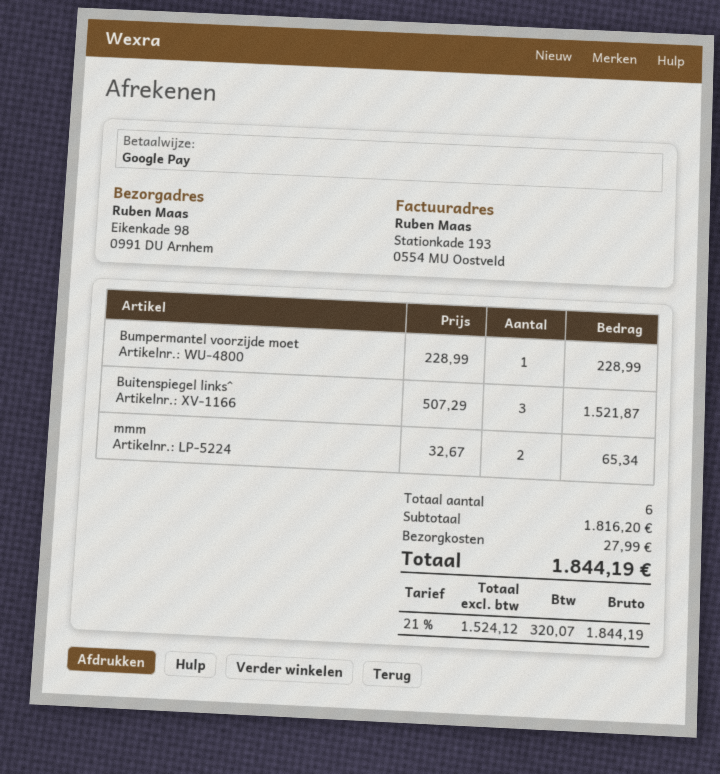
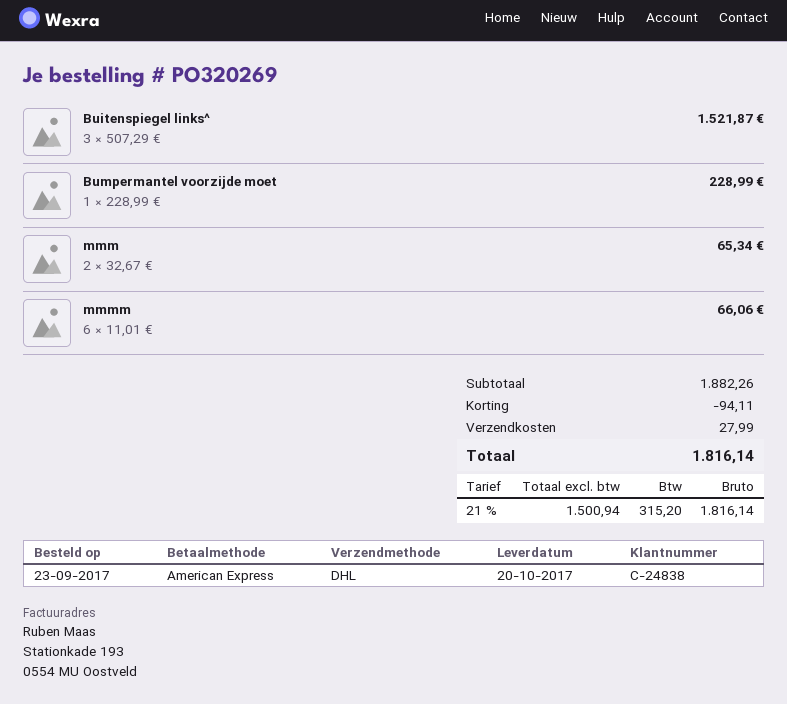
payment method: Google Pay -> American Express
mmmm: none -> 6 x 11.01 = 66.06
subtotal: 1816.20 -> 1882.26
discount: none -> 94.11
net: 1524.12 -> 1500.94
tax: 21% = 320.07 -> 21% = 315.20
total: 1844.19 -> 1816.14

